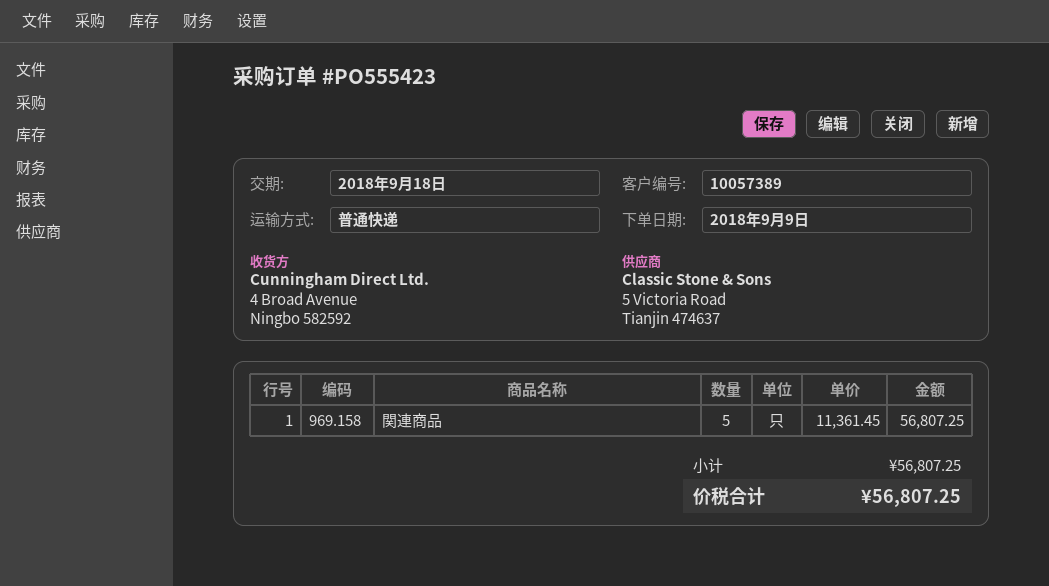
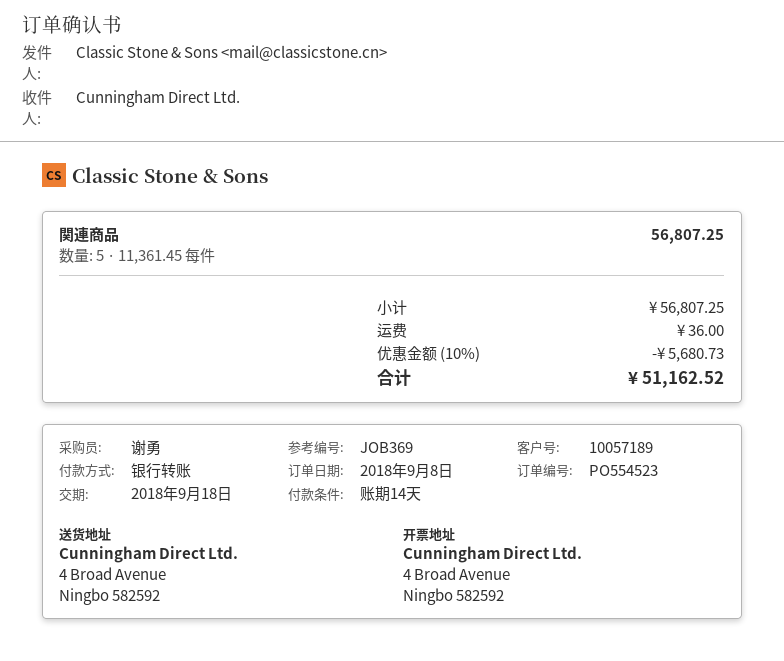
order number: PO555423 -> PO554523
order date: 2018-09-09 -> 2018-09-08
customer number: 10057389 -> 10057189
discount: none -> 10% = 5680.73
shipping: none -> 36.00
total: 56807.25 -> 51162.52

